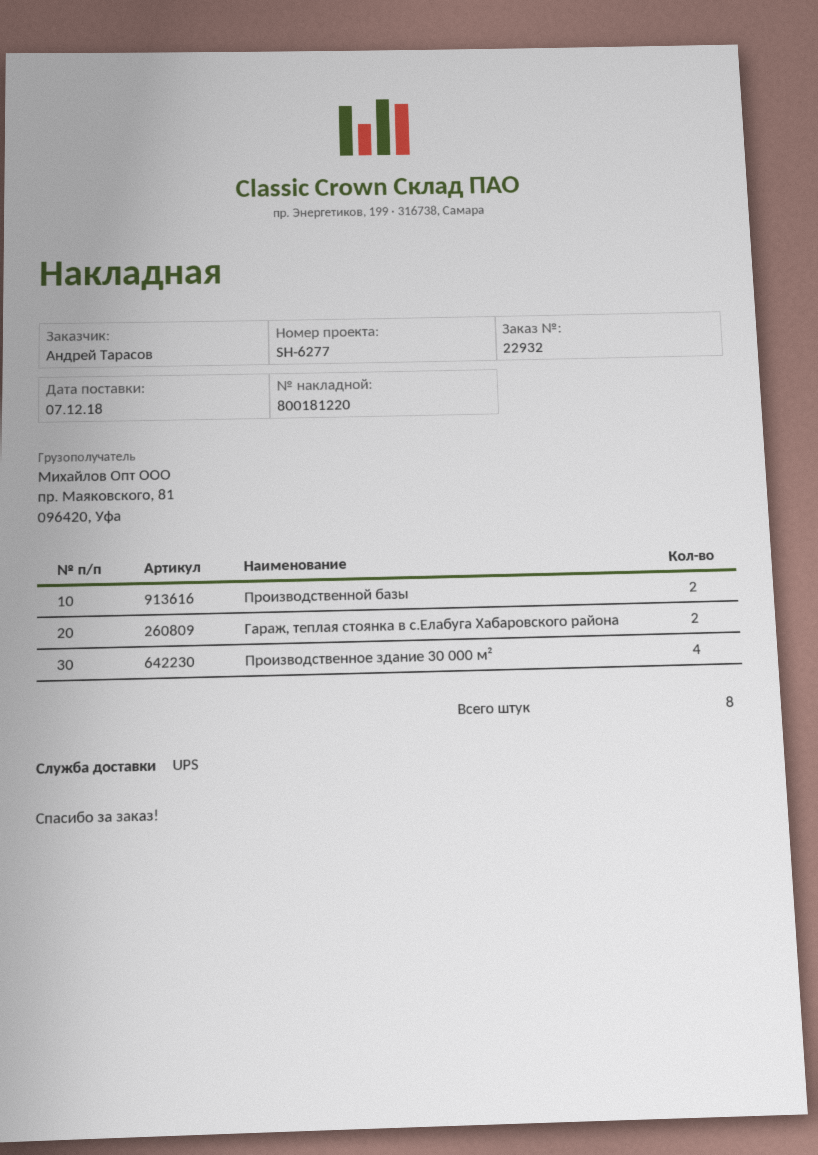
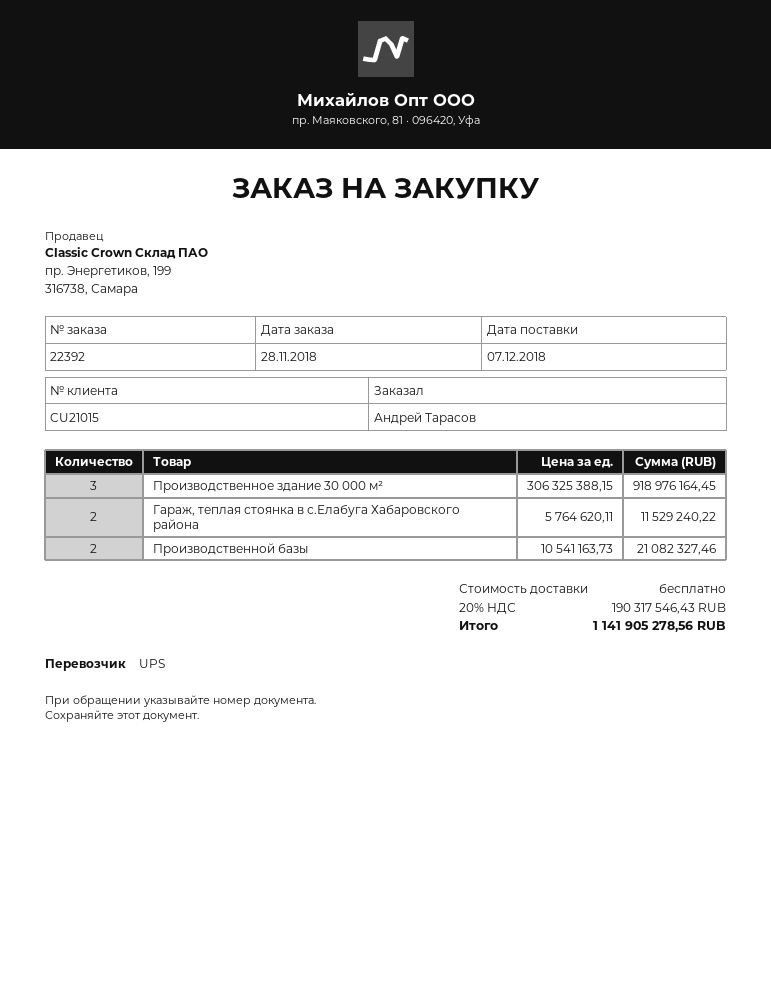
order number: 22932 -> 22392
Производственное здание 30 000 м²: 4 -> 3

